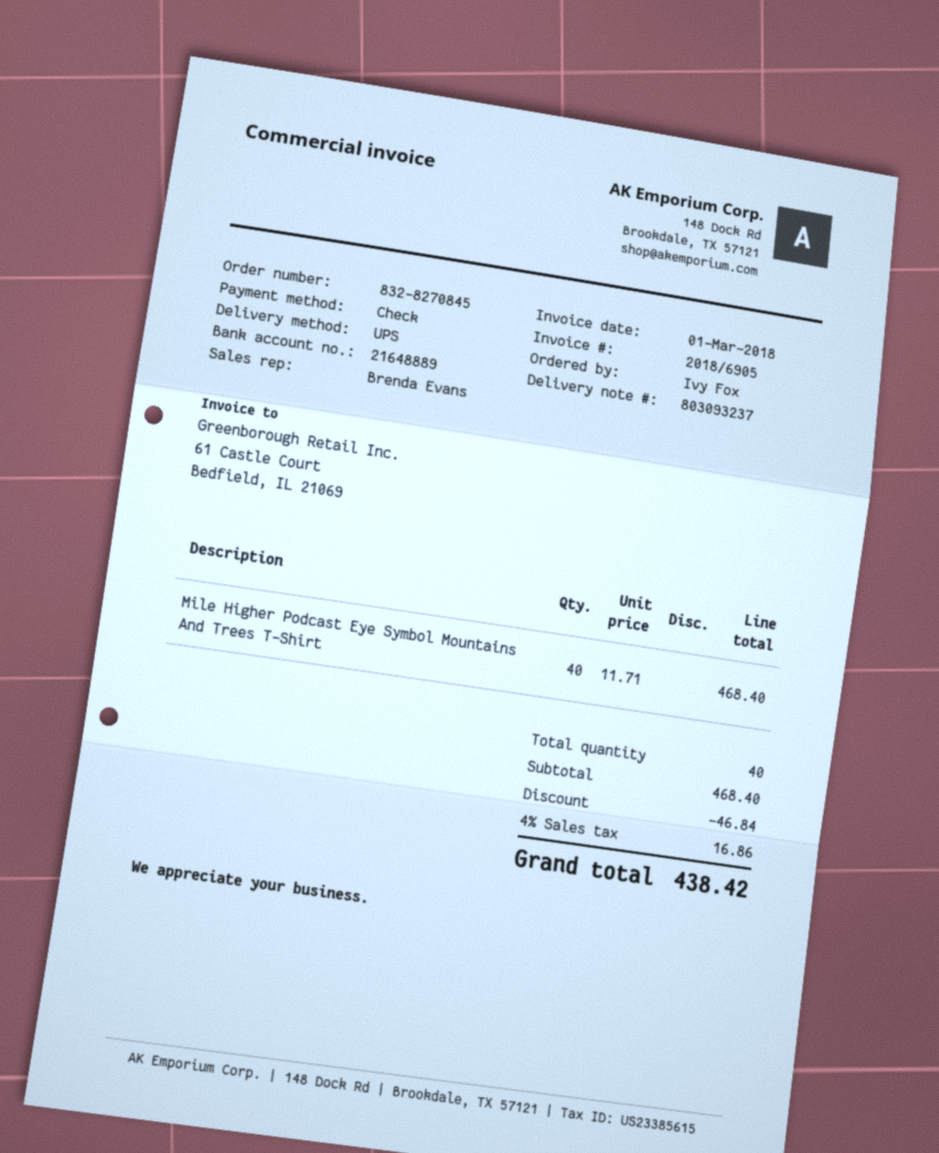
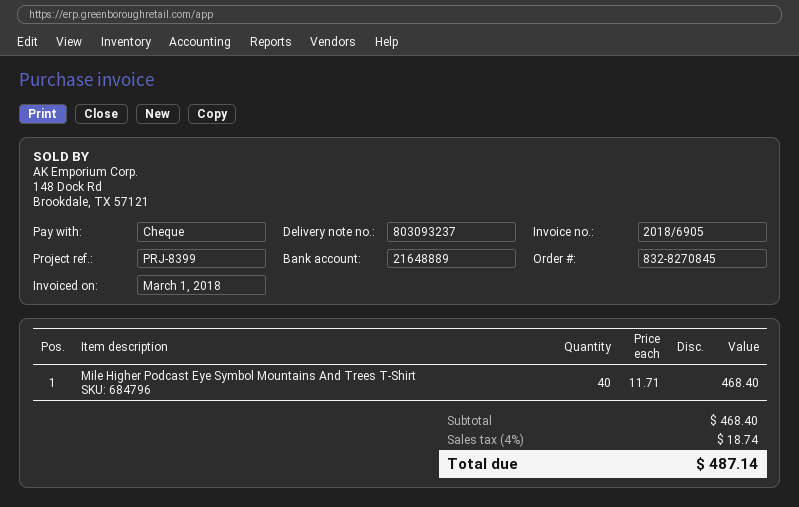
discount: 46.84 -> none
tax: 4% = 16.86 -> 4% = 18.74
total: 438.42 -> 487.14

